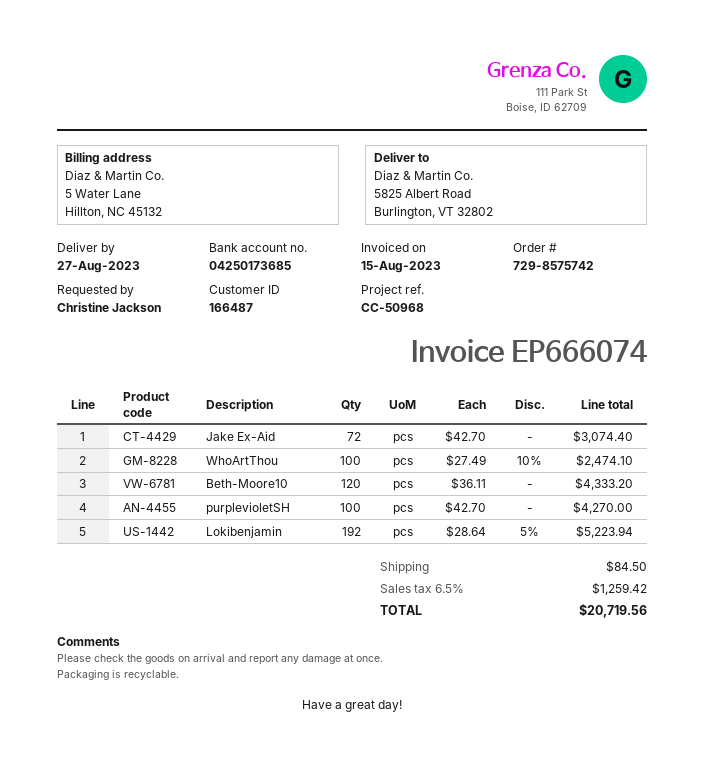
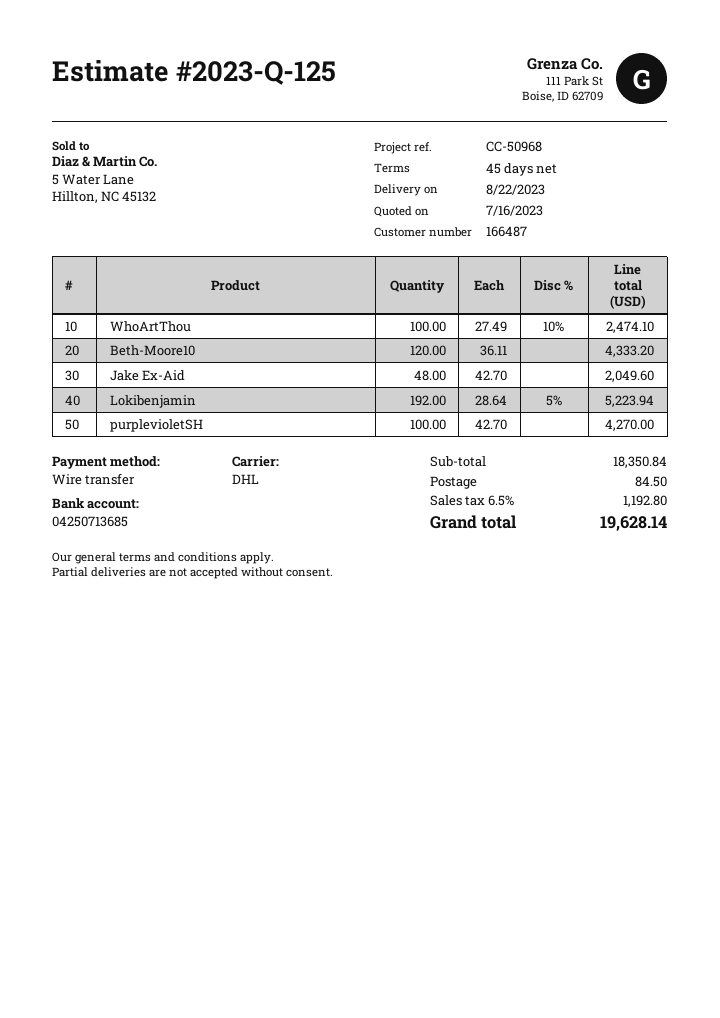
delivery date: 2023-08-27 -> 2023-08-22
bank account: 04250173685 -> 04250713685
Jake Ex-Aid: 72 x 42.70 = 3074.40 -> 48 x 42.70 = 2049.60
tax: 6.5% = 1259.42 -> 6.5% = 1192.80
total: 20719.56 -> 19628.14

